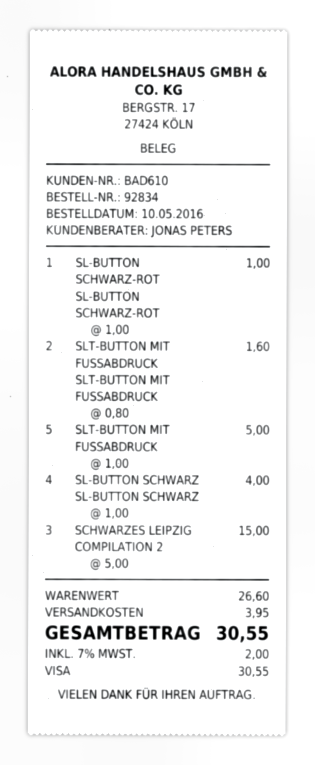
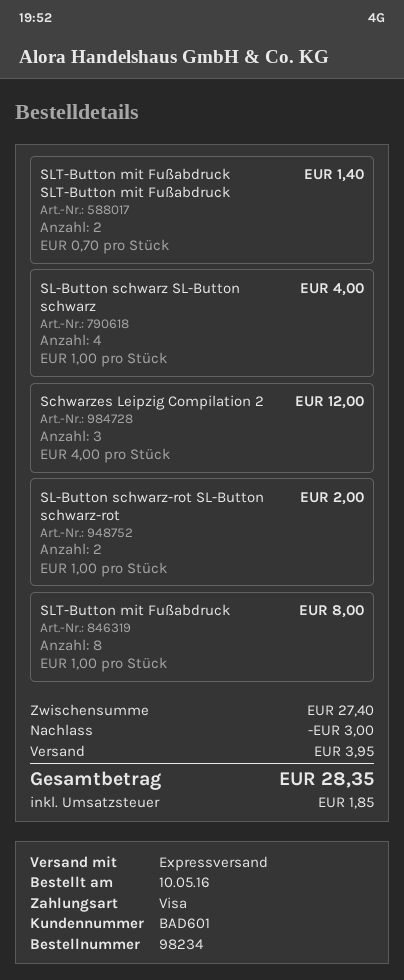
order number: 92834 -> 98234
customer number: BAD610 -> BAD601
SL-BUTTON SCHWARZ-ROT SL-BUTTON SCHWARZ-ROT: 1 x 1.00 = 1.00 -> 2 x 1.00 = 2.00
SLT-BUTTON MIT FUSSABDRUCK SLT-BUTTON MIT FUSSABDRUCK: 2 x 0.80 = 1.60 -> 2 x 0.70 = 1.40
SLT-BUTTON MIT FUSSABDRUCK: 5 x 1.00 = 5.00 -> 8 x 1.00 = 8.00
SCHWARZES LEIPZIG COMPILATION 2: 3 x 5.00 = 15.00 -> 3 x 4.00 = 12.00
subtotal: 26.60 -> 27.40
discount: none -> 3.00
tax: 2.00 -> 1.85
total: 30.55 -> 28.35

